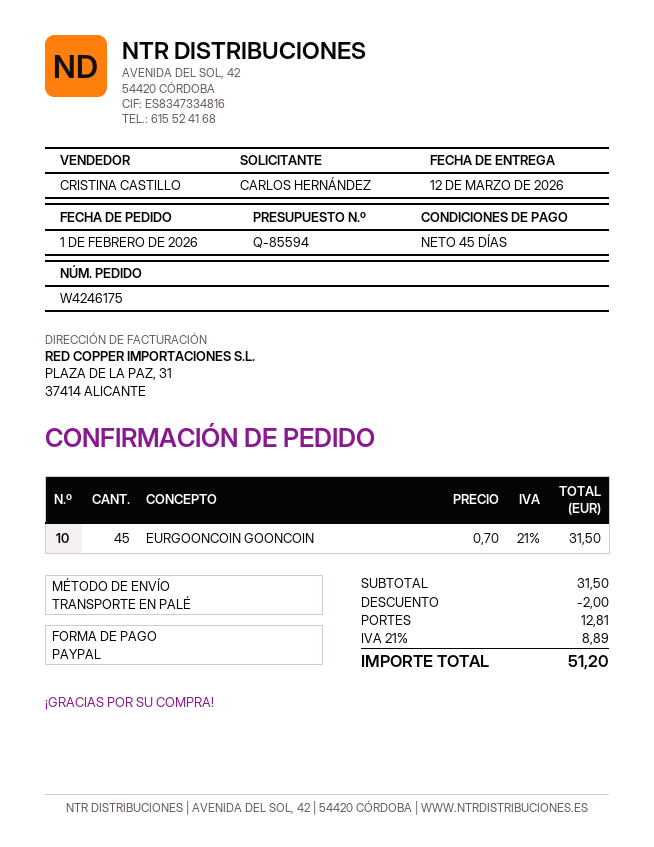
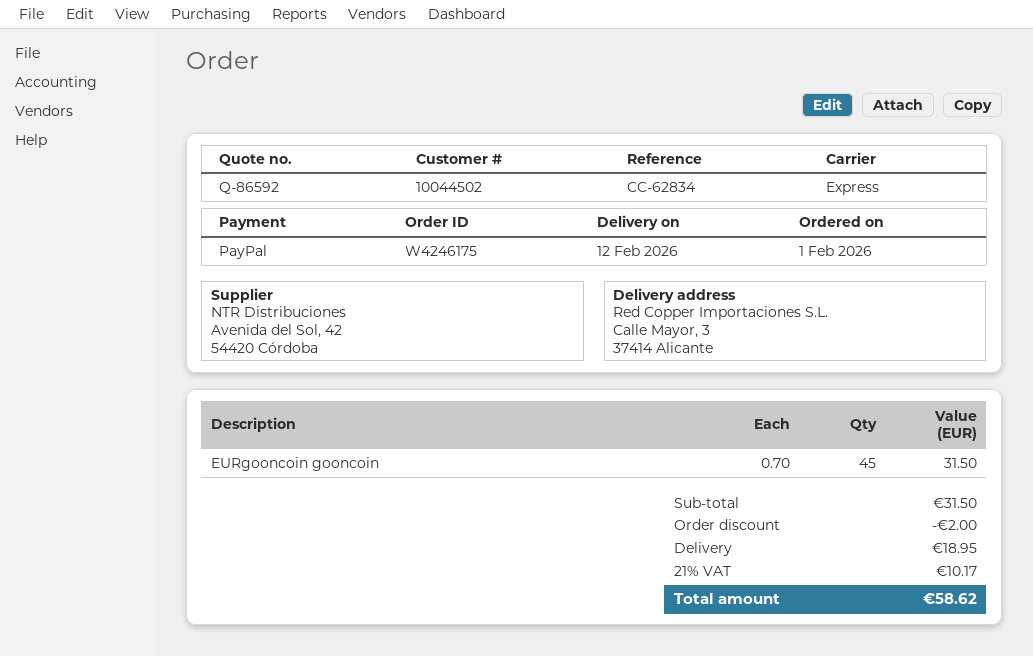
quote number: Q-85594 -> Q-86592
delivery date: 2026-03-12 -> 2026-02-12
shipping method: pallet freight -> express
shipping: 12.81 -> 18.95
tax: 21% = 8.89 -> 21% = 10.17
total: 51.20 -> 58.62

